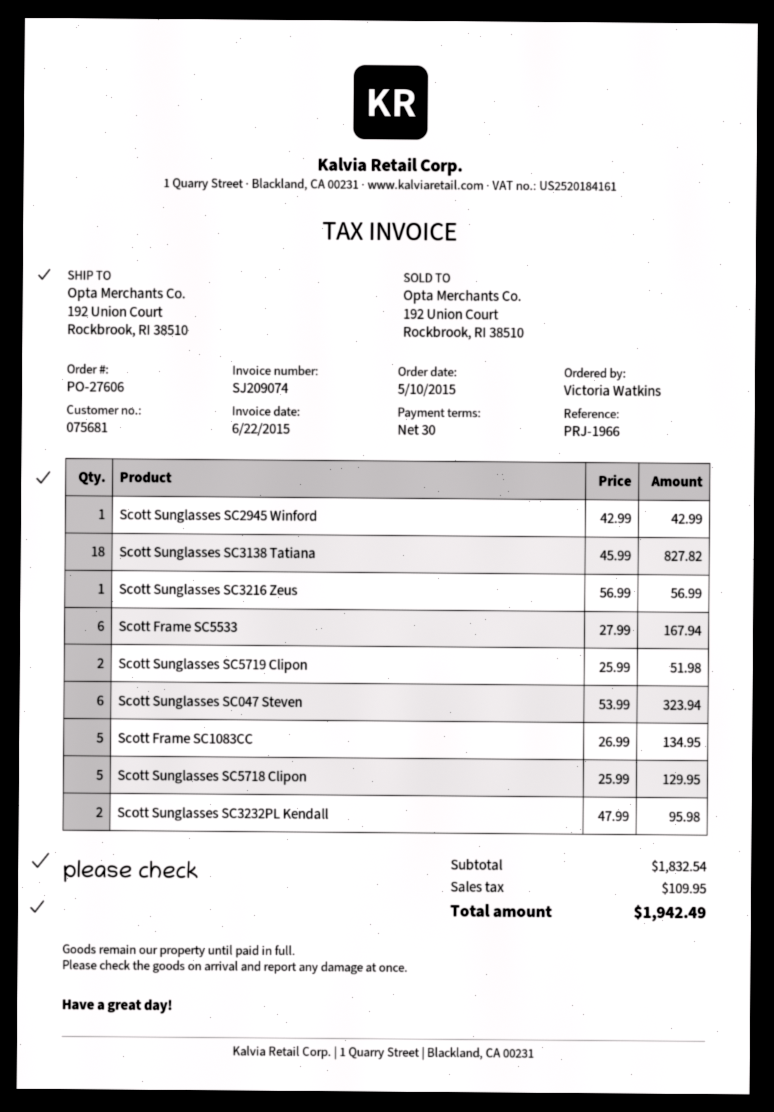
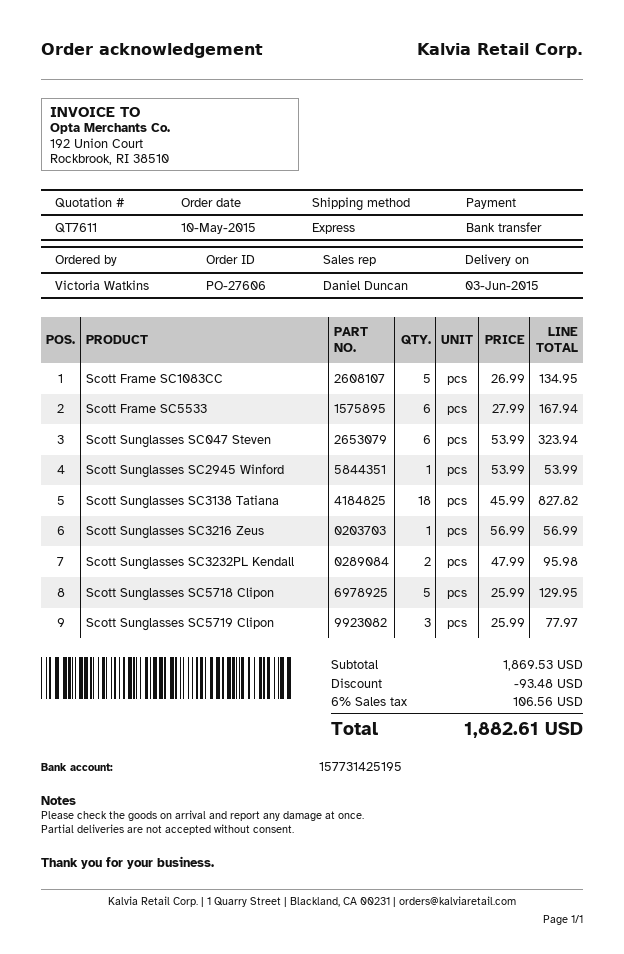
Scott Sunglasses SC2945 Winford: 1 x 42.99 = 42.99 -> 1 x 53.99 = 53.99
Scott Sunglasses SC5719 Clipon: 2 x 25.99 = 51.98 -> 3 x 25.99 = 77.97
subtotal: 1832.54 -> 1869.53
discount: none -> 93.48
tax: 109.95 -> 106.56
total: 1942.49 -> 1882.61

